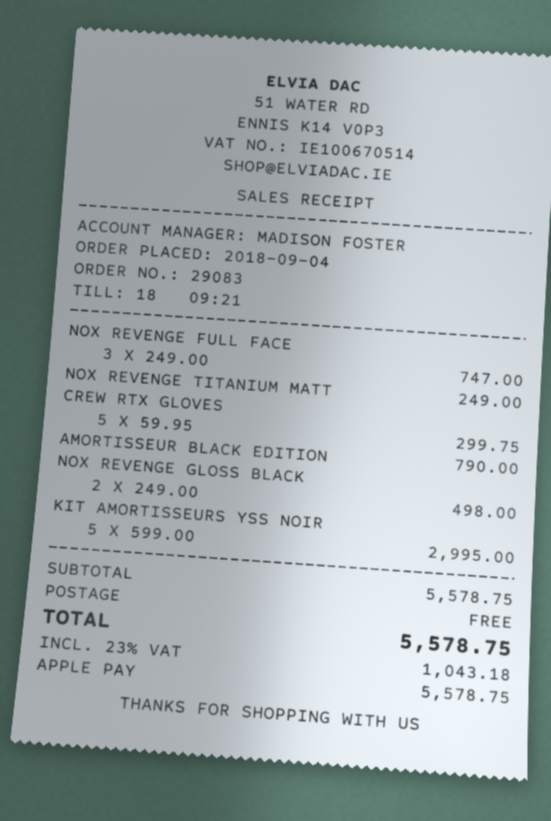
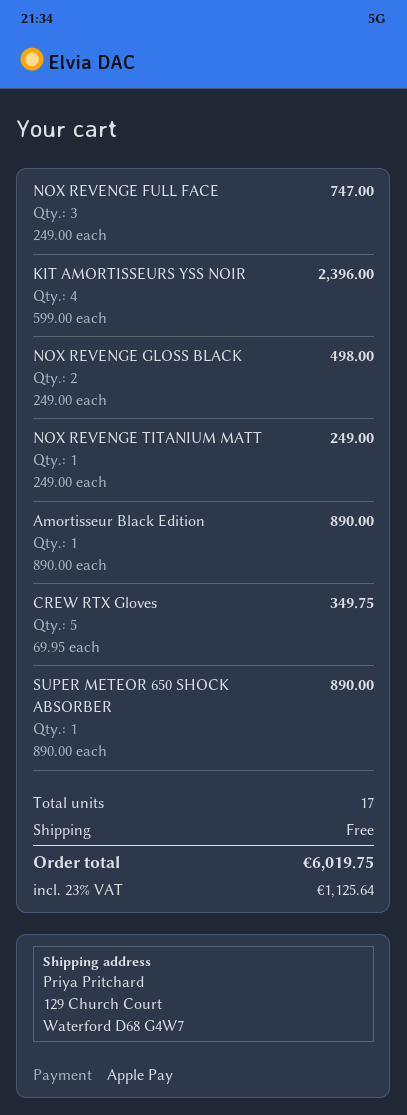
CREW RTX GLOVES: 5 x 59.95 = 299.75 -> 5 x 69.95 = 349.75
AMORTISSEUR BLACK EDITION: 1 x 790.00 = 790.00 -> 1 x 890.00 = 890.00
KIT AMORTISSEURS YSS NOIR: 5 x 599.00 = 2995.00 -> 4 x 599.00 = 2396.00
SUPER METEOR 650 SHOCK ABSORBER: none -> 1 x 890.00 = 890.00
tax: 23% = 1043.18 -> 23% = 1125.64
total: 5578.75 -> 6019.75

